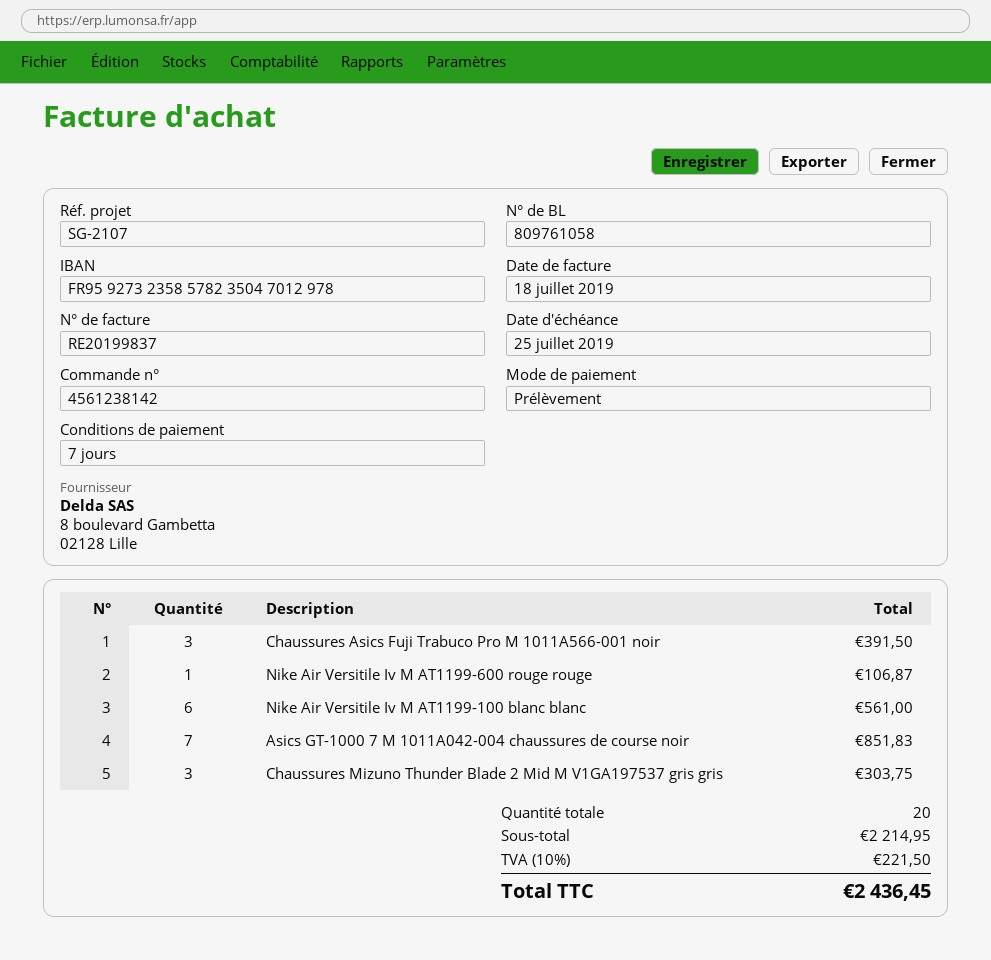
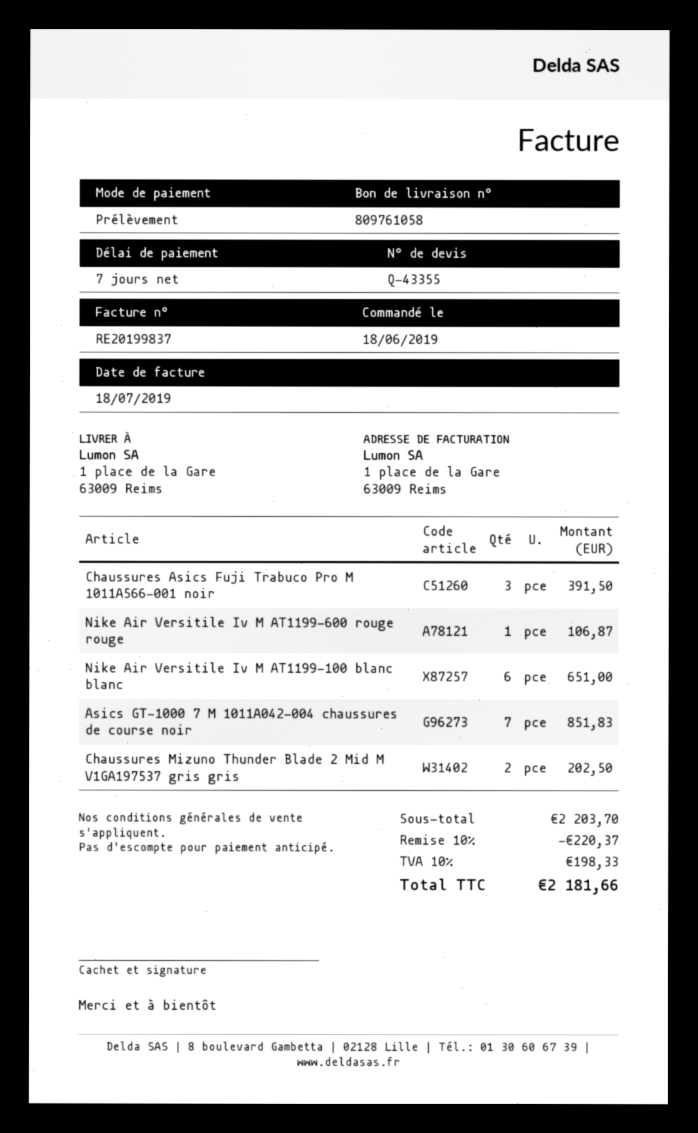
Nike Air Versitile Iv M AT1199-100 blanc blanc: 6 for 561.00 -> 6 for 651.00
Chaussures Mizuno Thunder Blade 2 Mid M V1GA197537 gris gris: 3 for 303.75 -> 2 for 202.50
subtotal: 2214.95 -> 2203.70
discount: none -> 10% = 220.37
tax: 10% = 221.50 -> 10% = 198.33
total: 2436.45 -> 2181.66

